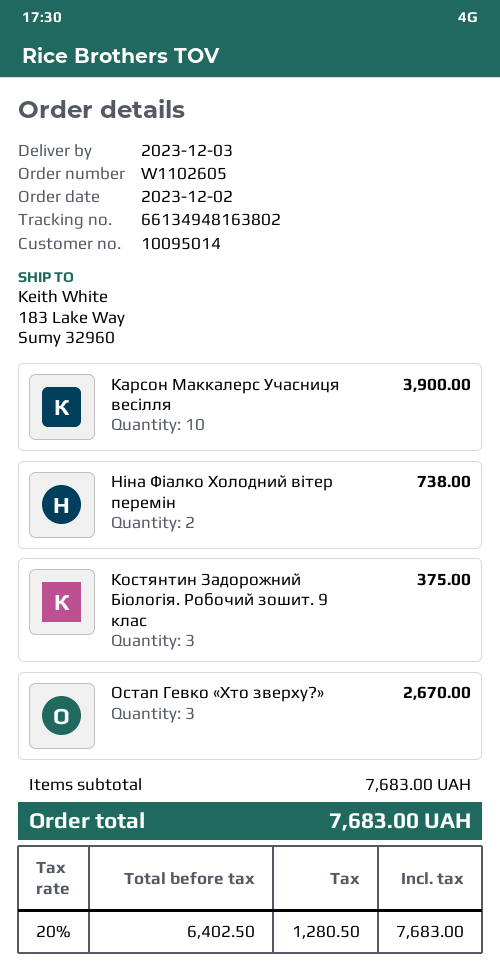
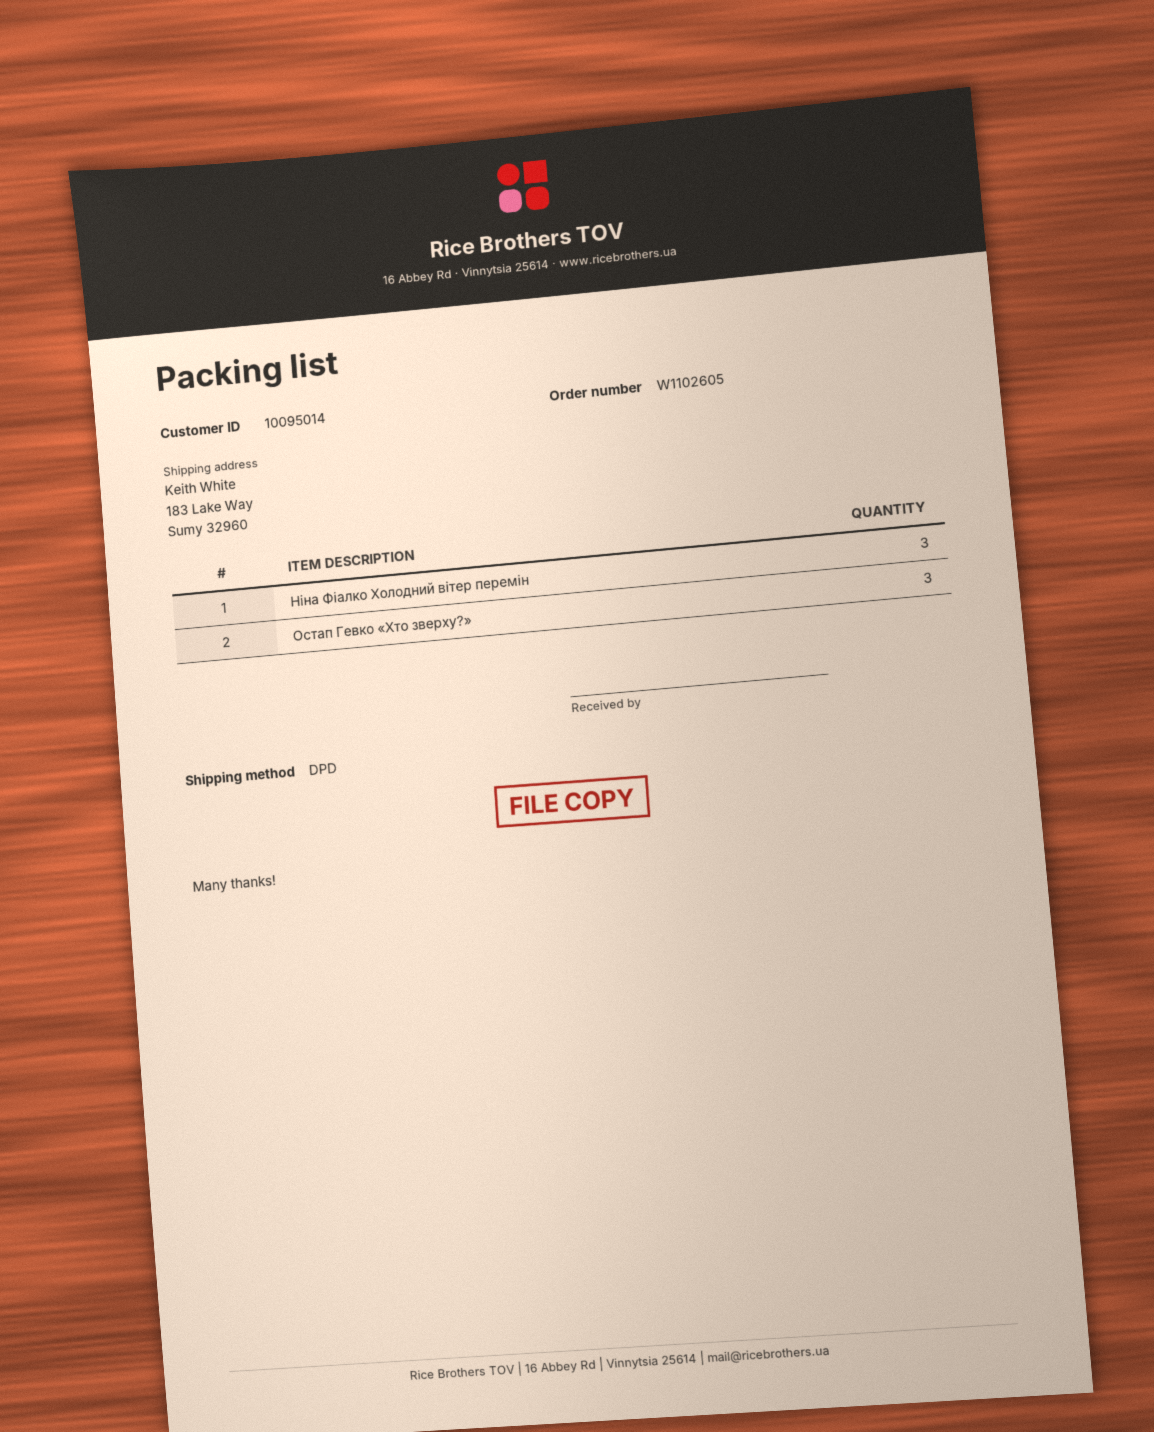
Карсон Маккалерс Учасниця весілля: 10 -> none
Ніна Фіалко Холодний вітер перемін: 2 -> 3
Костянтин Задорожний Біологія. Робочий зошит. 9 клас: 3 -> none

